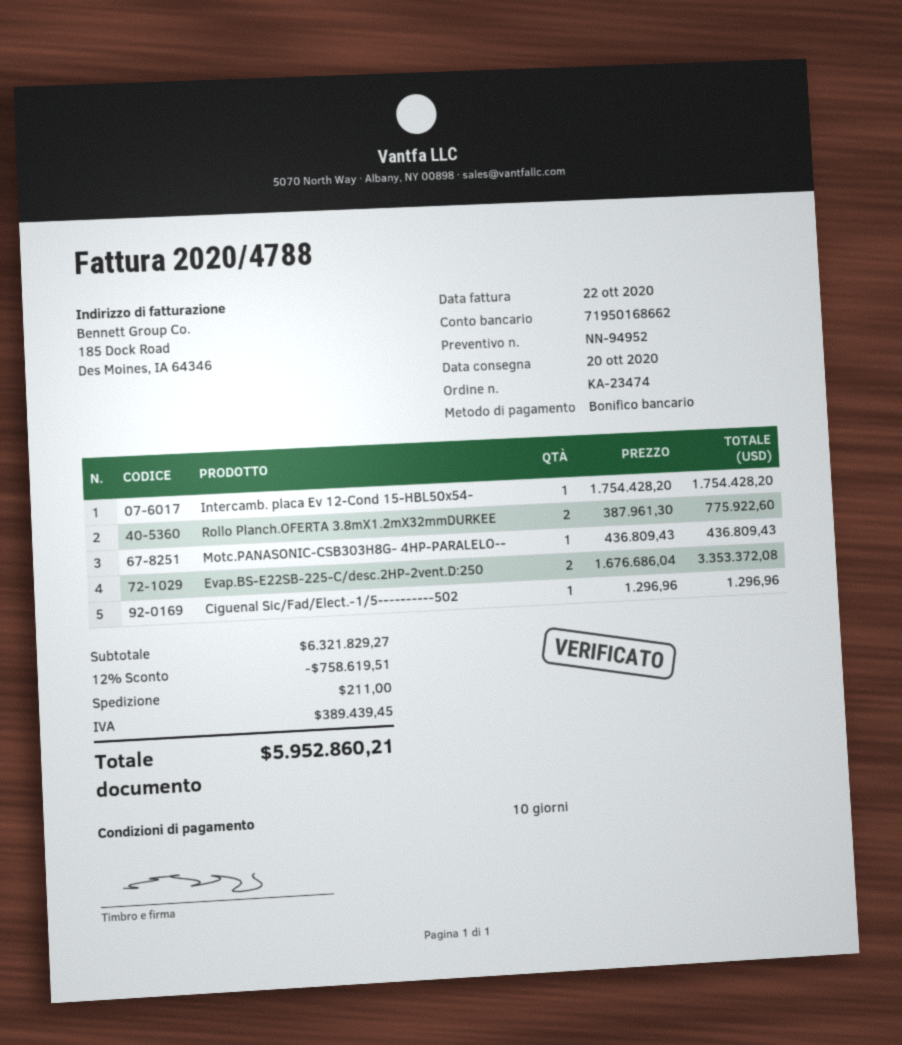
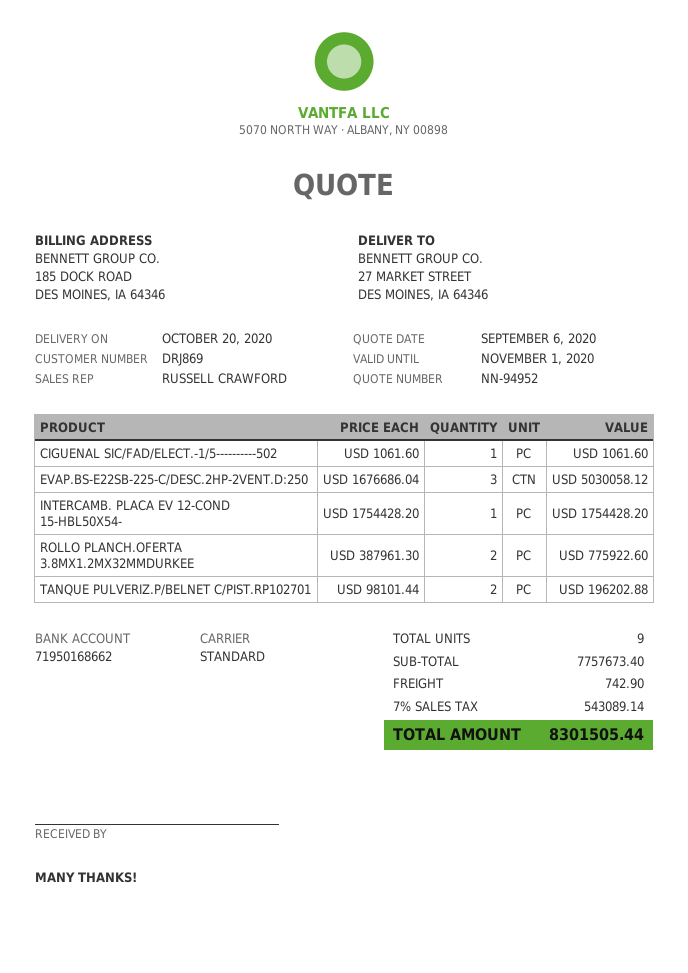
Motc.PANASONIC-CSB303H8G- 4HP-PARALELO--: 1 x 436809.43 = 436809.43 -> none
Evap.BS-E22SB-225-C/desc.2HP-2vent.D:250: 2 x 1676686.04 = 3353372.08 -> 3 x 1676686.04 = 5030058.12
Ciguenal Sic/Fad/Elect.-1/5----------502: 1 x 1296.96 = 1296.96 -> 1 x 1061.60 = 1061.60
TANQUE PULVERIZ.P/BELNET C/PIST.RP102701: none -> 2 x 98101.44 = 196202.88
subtotal: 6321829.27 -> 7757673.40
discount: 12% = 758619.51 -> none
shipping: 211.00 -> 742.90
tax: 389439.45 -> 543089.14
total: 5952860.21 -> 8301505.44

